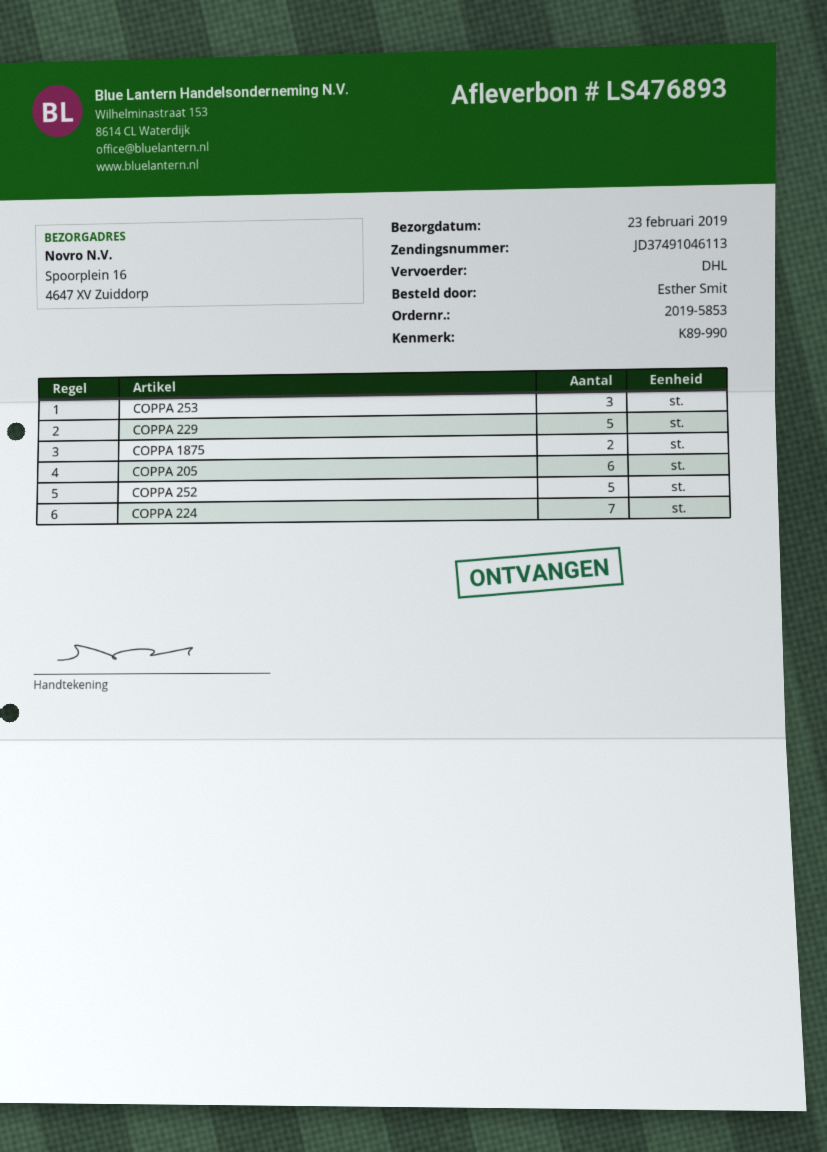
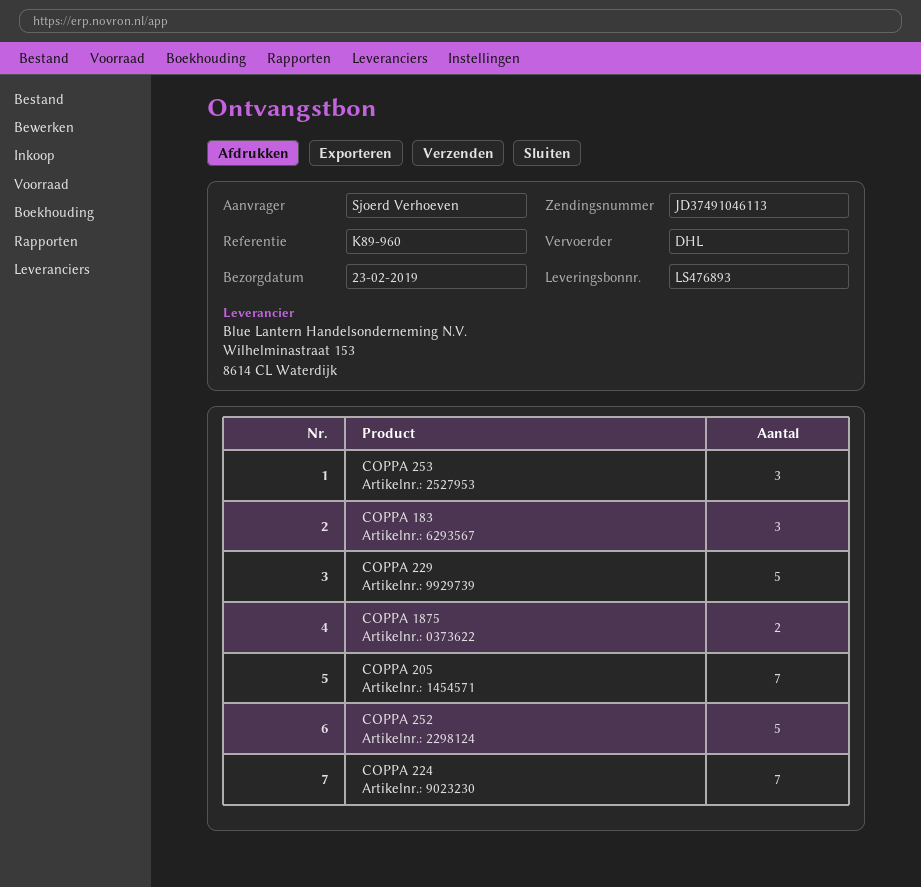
reference: K89-990 -> K89-960
ordered by: Esther Smit -> Sjoerd Verhoeven
COPPA 205: 6 -> 7
COPPA 183: none -> 3

